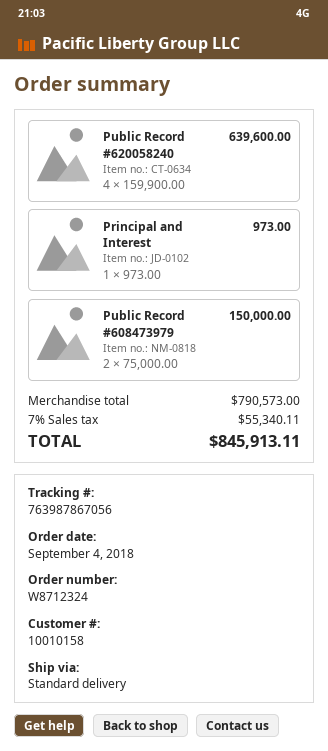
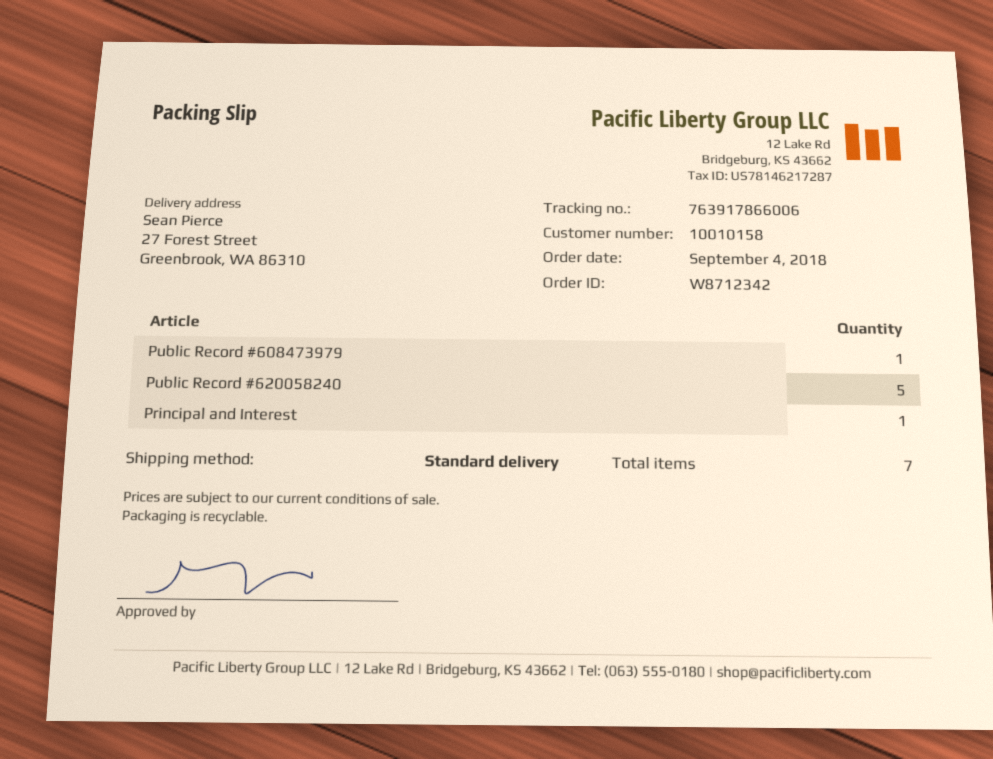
order number: W8712324 -> W8712342
tracking number: 763987867056 -> 763917866006
Public Record #620058240: 4 -> 5
Public Record #608473979: 2 -> 1

